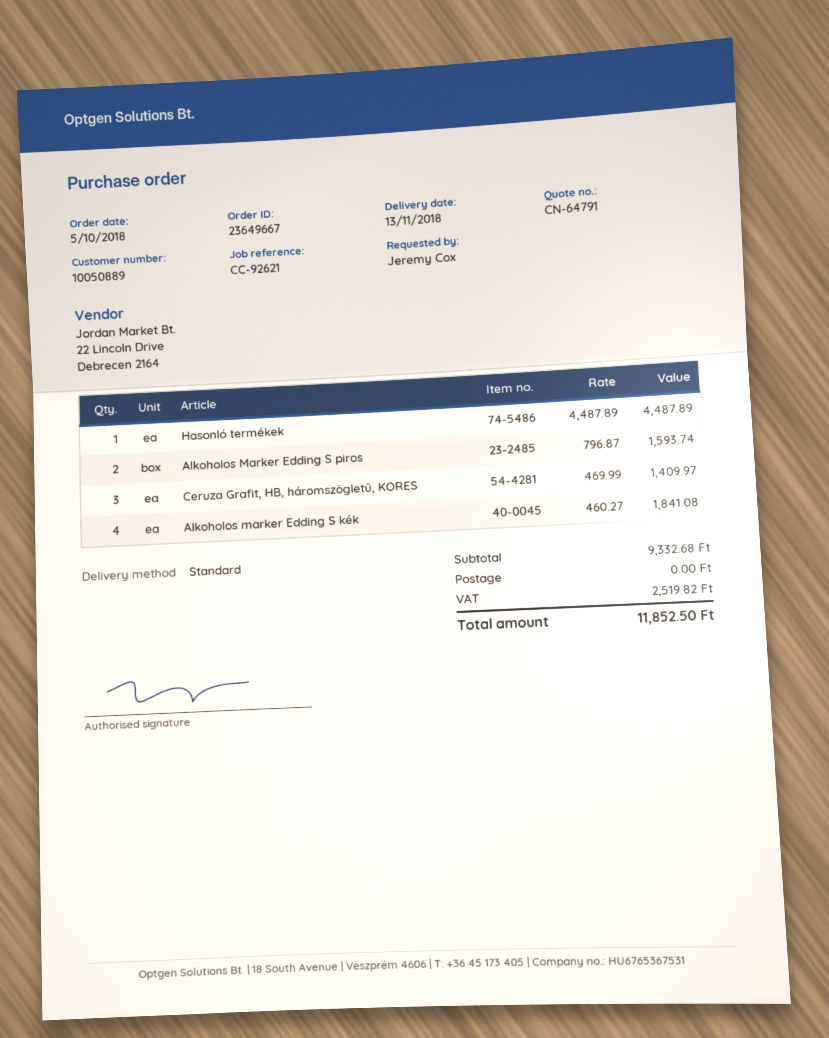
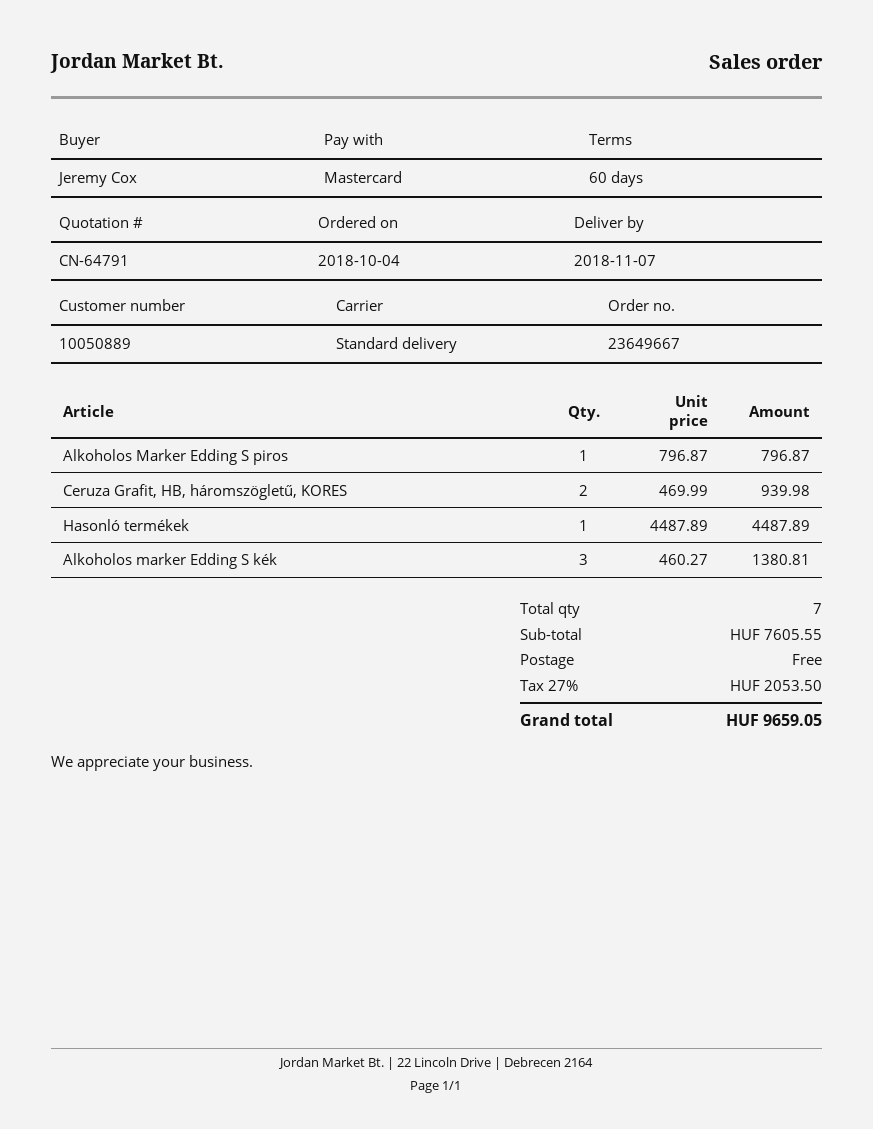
order date: 2018-10-05 -> 2018-10-04
delivery date: 2018-11-13 -> 2018-11-07
Alkoholos Marker Edding S piros: 2 x 796.87 = 1593.74 -> 1 x 796.87 = 796.87
Ceruza Grafit, HB, háromszögletű, KORES: 3 x 469.99 = 1409.97 -> 2 x 469.99 = 939.98
Alkoholos marker Edding S kék: 4 x 460.27 = 1841.08 -> 3 x 460.27 = 1380.81
subtotal: 9332.68 -> 7605.55
tax: 2519.82 -> 2053.50
total: 11852.50 -> 9659.05

